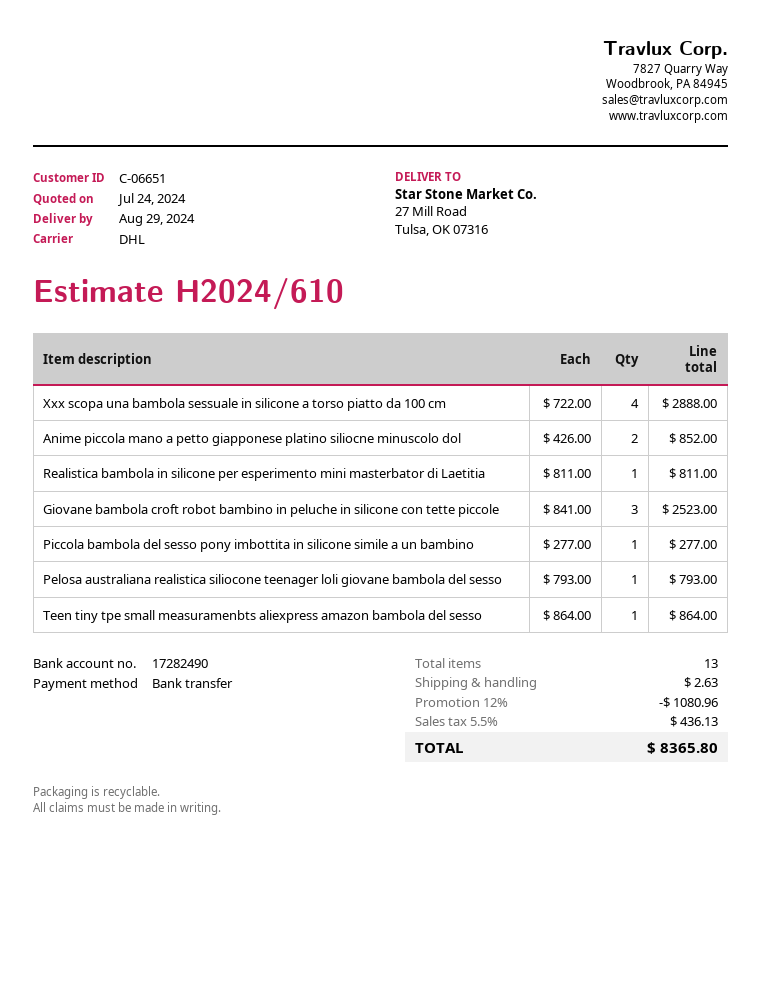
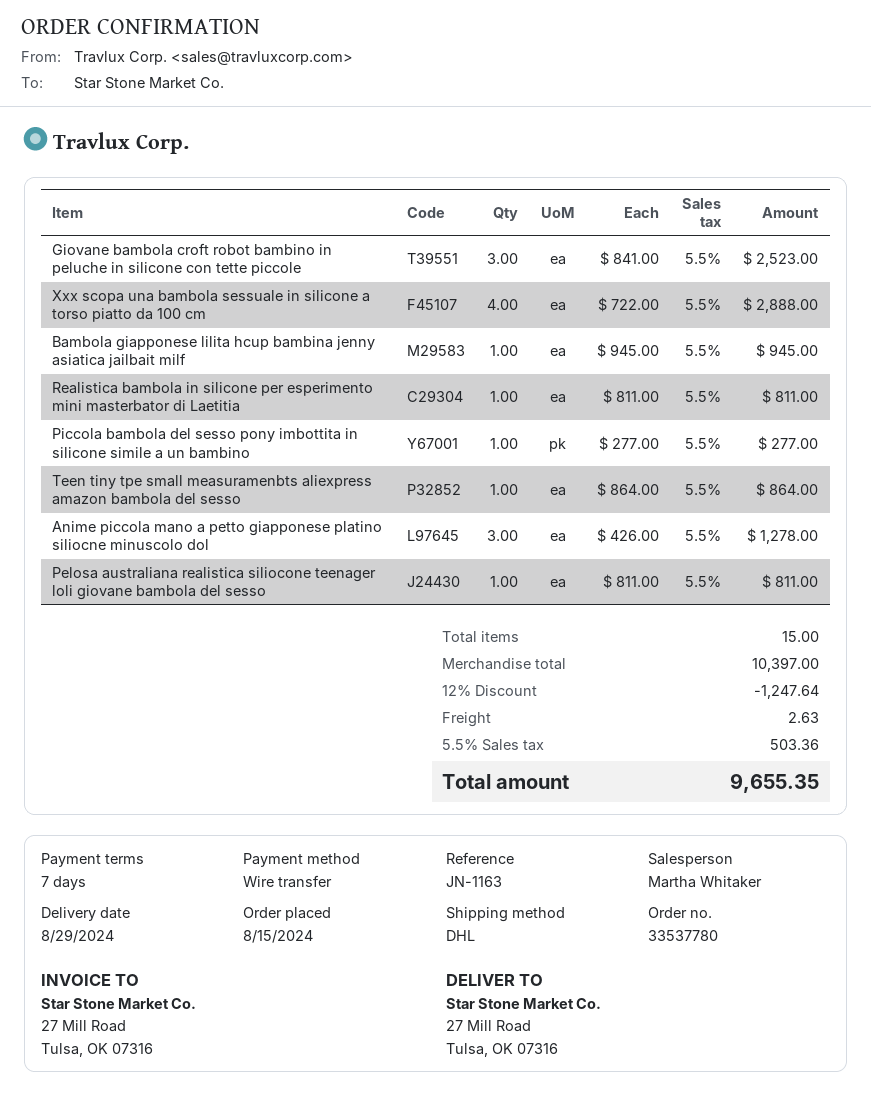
Anime piccola mano a petto giapponese platino siliocne minuscolo dol: 2 x 426.00 = 852.00 -> 3 x 426.00 = 1278.00
Pelosa australiana realistica siliocone teenager loli giovane bambola del sesso: 1 x 793.00 = 793.00 -> 1 x 811.00 = 811.00
Bambola giapponese lilita hcup bambina jenny asiatica jailbait milf: none -> 1 x 945.00 = 945.00
total quantity: 13 -> 15
discount: 12% = 1080.96 -> 12% = 1247.64
tax: 5.5% = 436.13 -> 5.5% = 503.36
total: 8365.80 -> 9655.35

